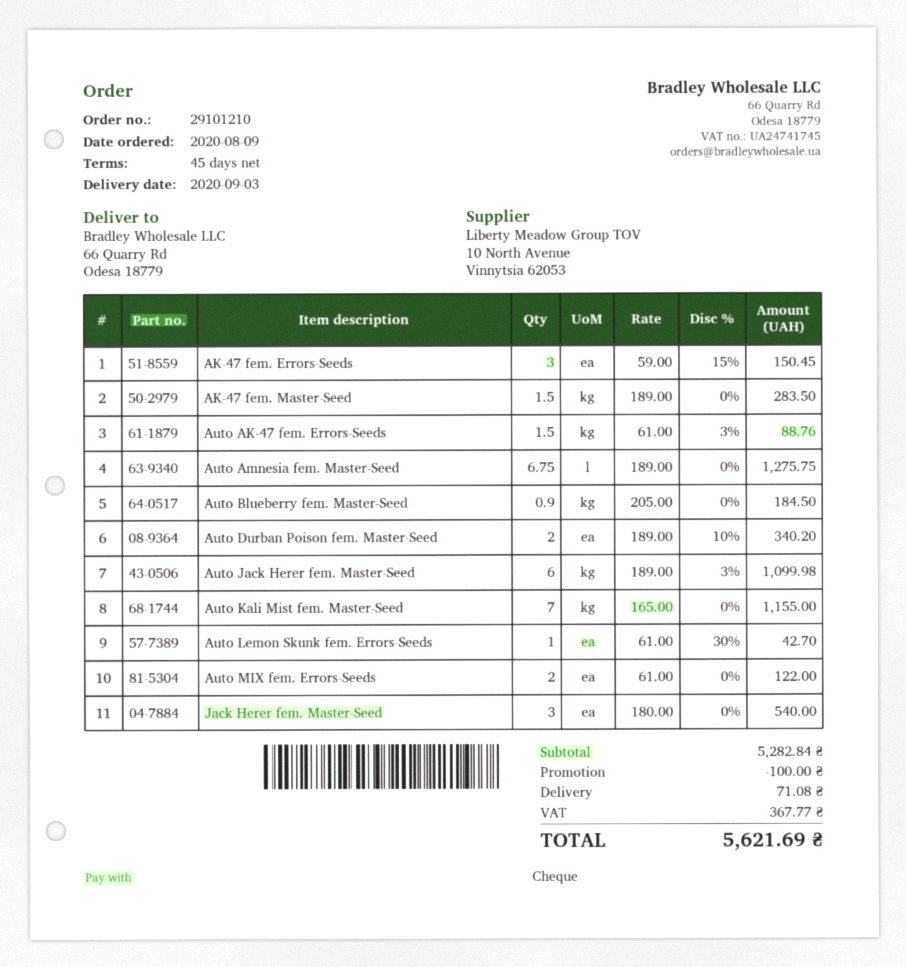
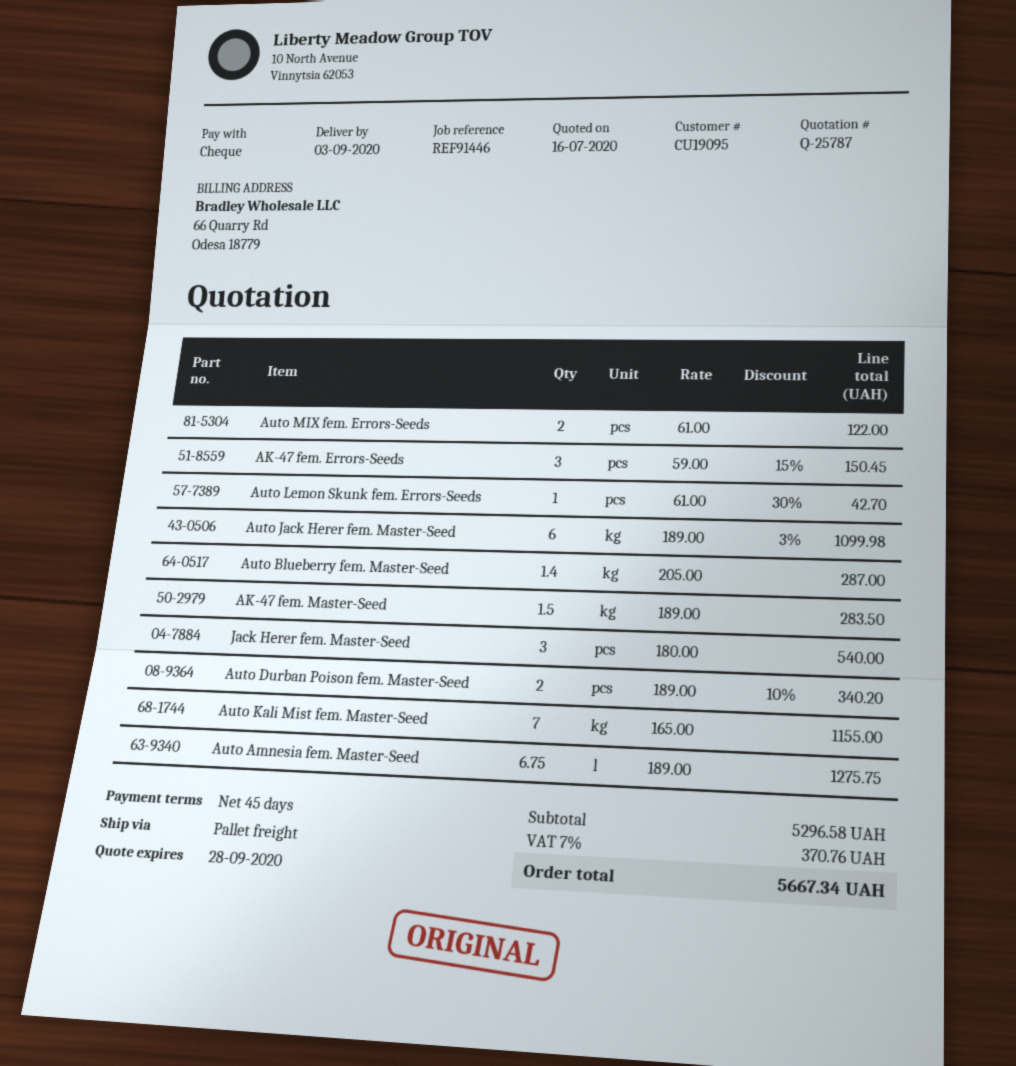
Auto AK-47 fem. Errors-Seeds: 1.5 x 61.00 - 3% = 88.76 -> none
Auto Blueberry fem. Master-Seed: 0.9 x 205.00 = 184.50 -> 1.4 x 205.00 = 287.00
subtotal: 5282.84 -> 5296.58
discount: 100.00 -> none
shipping: 71.08 -> none
tax: 367.77 -> 370.76
total: 5621.69 -> 5667.34

